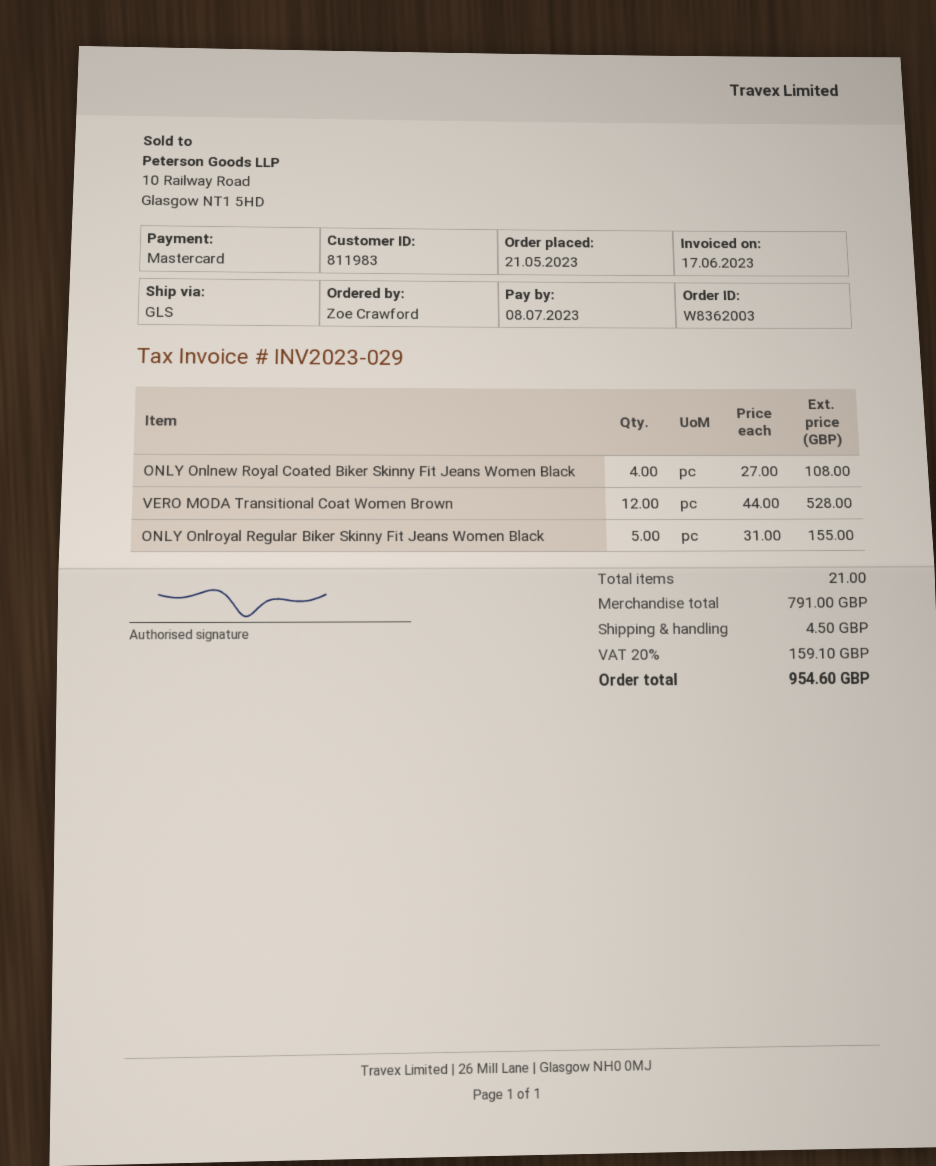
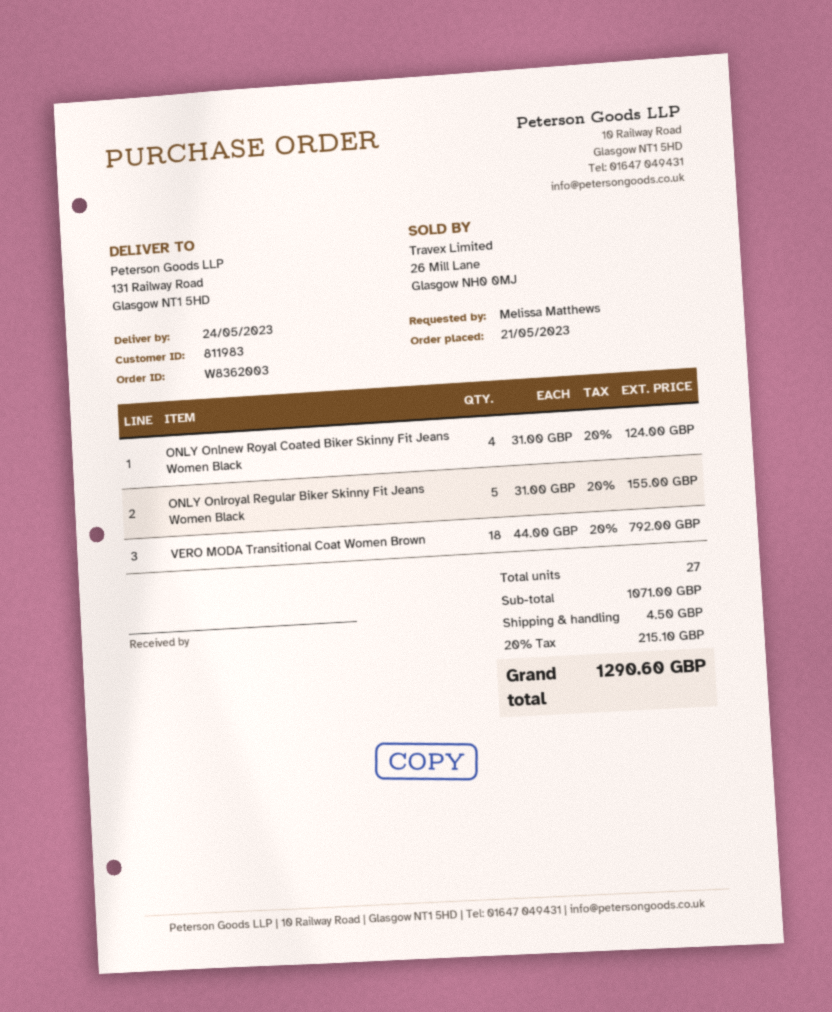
ordered by: Zoe Crawford -> Melissa Matthews
ONLY Onlnew Royal Coated Biker Skinny Fit Jeans Women Black: 4 x 27.00 = 108.00 -> 4 x 31.00 = 124.00
VERO MODA Transitional Coat Women Brown: 12 x 44.00 = 528.00 -> 18 x 44.00 = 792.00
total quantity: 21 -> 27
subtotal: 791.00 -> 1071.00
tax: 20% = 159.10 -> 20% = 215.10
total: 954.60 -> 1290.60

